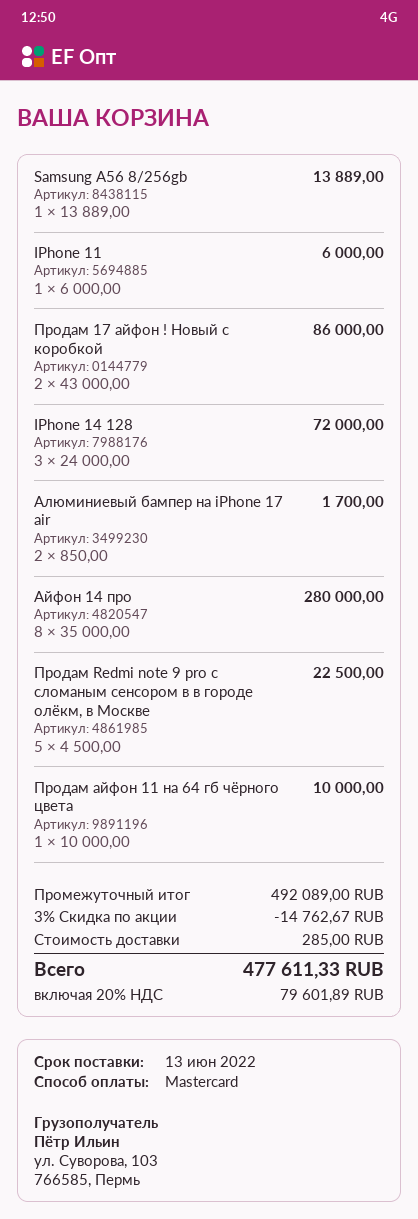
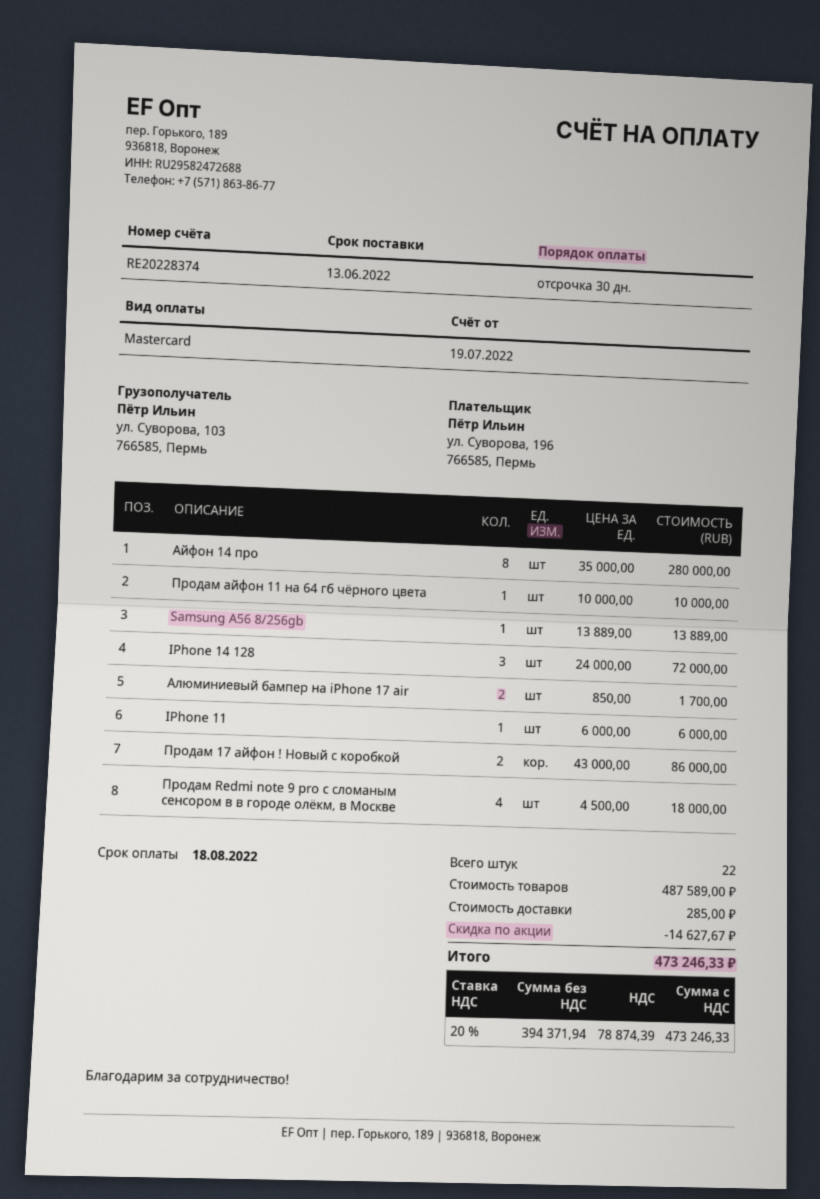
Продам Redmi note 9 pro с сломаным сенсором в в городе олёкм, в Москве: 5 x 4500.00 = 22500.00 -> 4 x 4500.00 = 18000.00
subtotal: 492089.00 -> 487589.00
discount: 14762.67 -> 14627.67
tax: 20% = 79601.89 -> 20% = 78874.39
total: 477611.33 -> 473246.33

